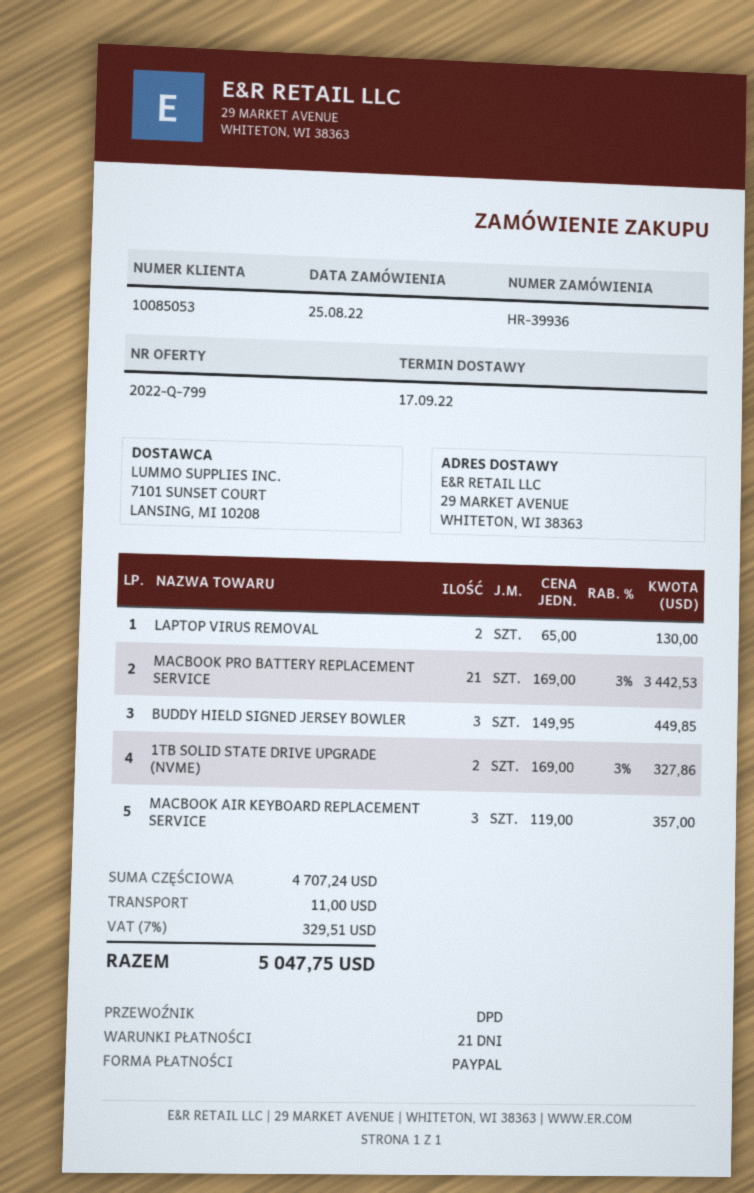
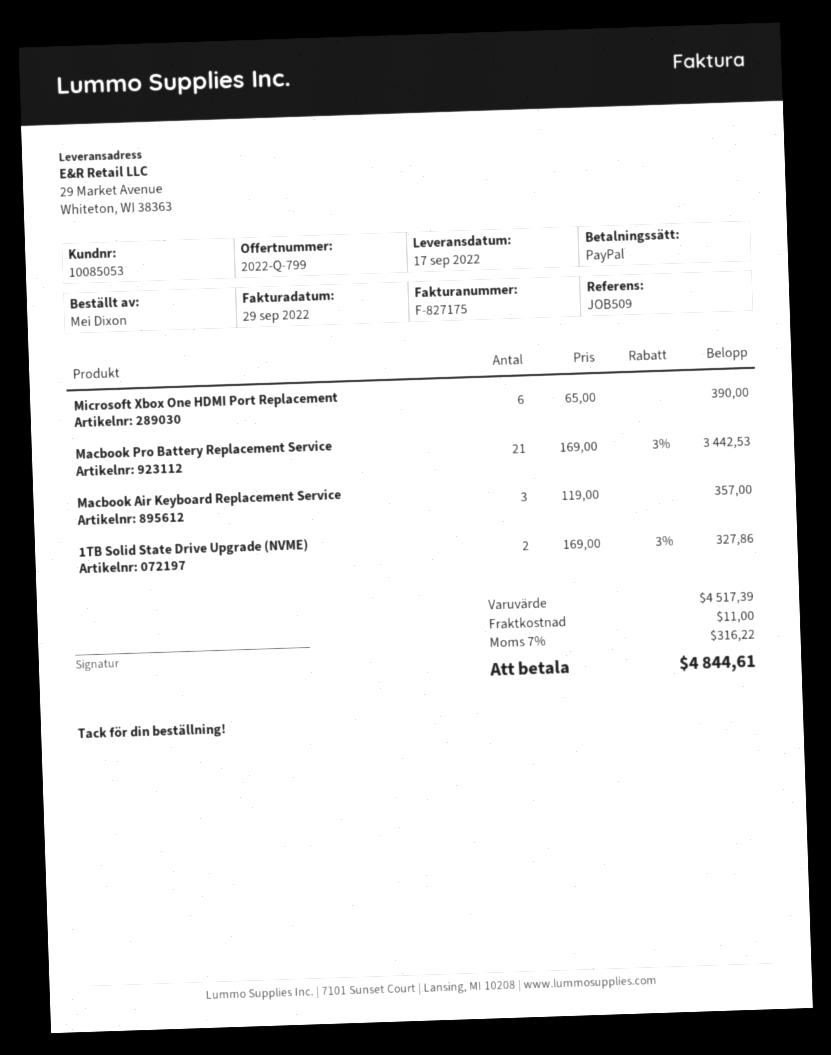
LAPTOP VIRUS REMOVAL: 2 x 65.00 = 130.00 -> none
BUDDY HIELD SIGNED JERSEY BOWLER: 3 x 149.95 = 449.85 -> none
Microsoft Xbox One HDMI Port Replacement: none -> 6 x 65.00 = 390.00
subtotal: 4707.24 -> 4517.39
tax: 7% = 329.51 -> 7% = 316.22
total: 5047.75 -> 4844.61

